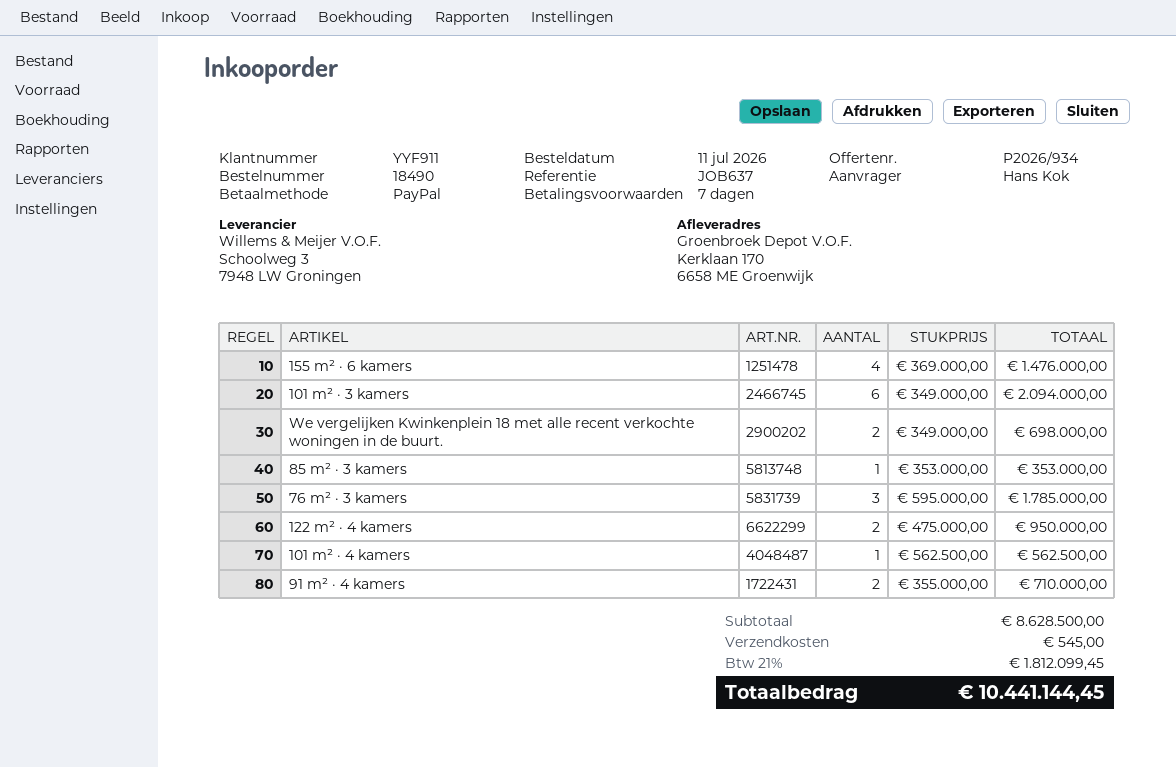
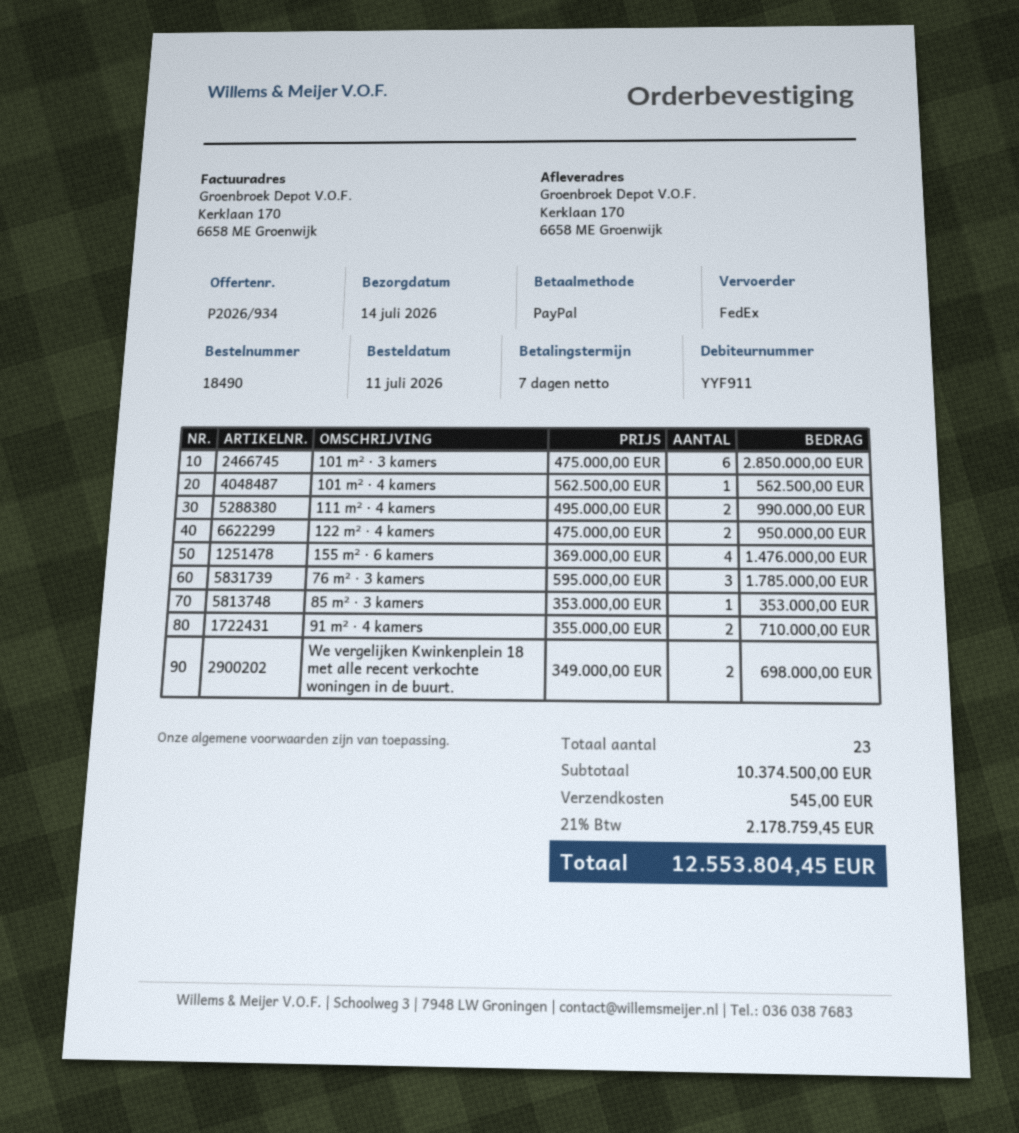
101 m² · 3 kamers: 6 x 349000.00 = 2094000.00 -> 6 x 475000.00 = 2850000.00
111 m² · 4 kamers: none -> 2 x 495000.00 = 990000.00
subtotal: 8628500.00 -> 10374500.00
tax: 21% = 1812099.45 -> 21% = 2178759.45
total: 10441144.45 -> 12553804.45

